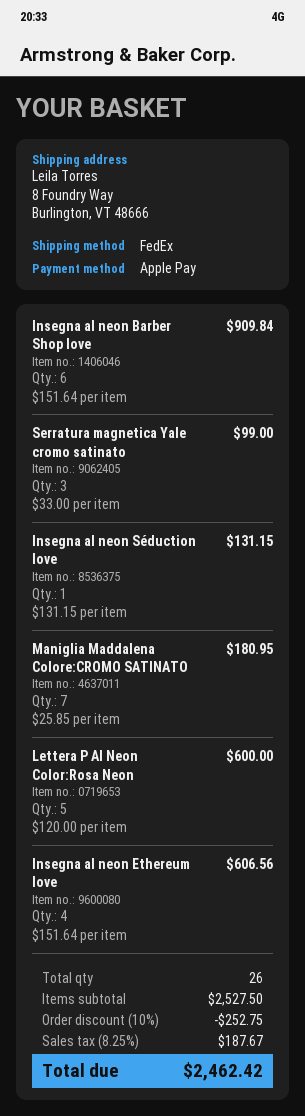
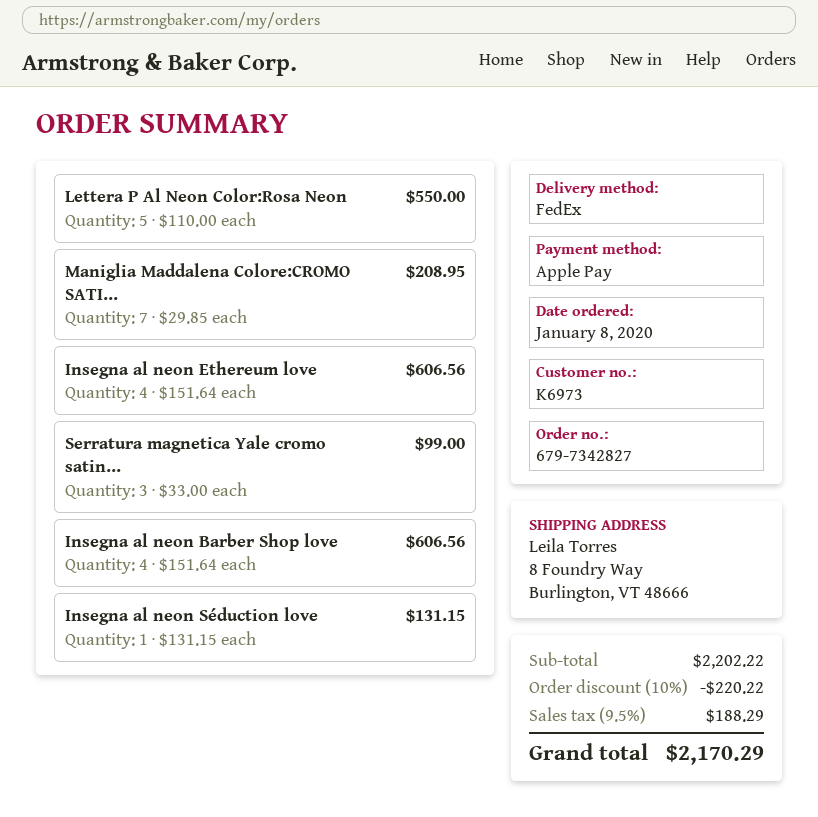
Insegna al neon Barber Shop love: 6 x 151.64 = 909.84 -> 4 x 151.64 = 606.56
Maniglia Maddalena Colore:CROMO SATINATO: 7 x 25.85 = 180.95 -> 7 x 29.85 = 208.95
Lettera P Al Neon Color:Rosa Neon: 5 x 120.00 = 600.00 -> 5 x 110.00 = 550.00
subtotal: 2527.50 -> 2202.22
discount: 10% = 252.75 -> 10% = 220.22
tax: 8.25% = 187.67 -> 9.5% = 188.29
total: 2462.42 -> 2170.29

